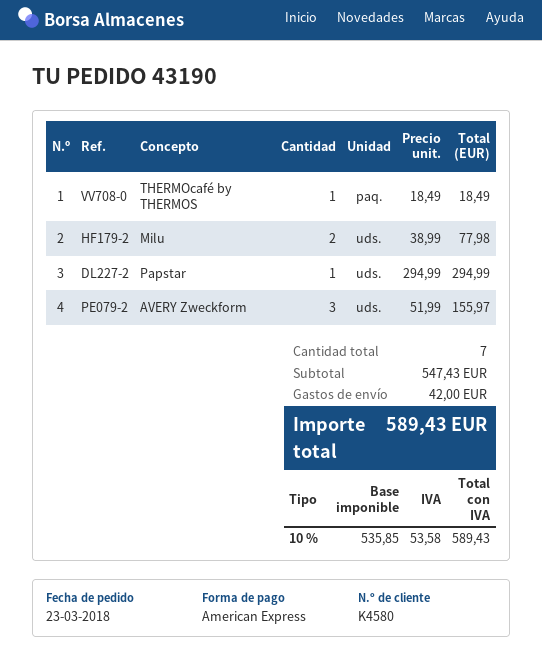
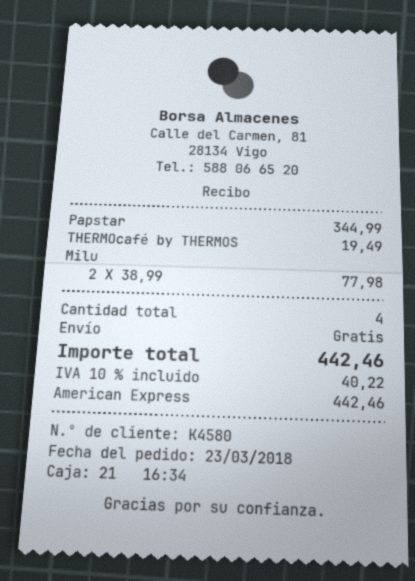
THERMOcafé by THERMOS: 1 x 18.49 = 18.49 -> 1 x 19.49 = 19.49
Papstar: 1 x 294.99 = 294.99 -> 1 x 344.99 = 344.99
AVERY Zweckform: 3 x 51.99 = 155.97 -> none
total quantity: 7 -> 4
shipping: 42.00 -> 0.00
tax: 10% = 53.58 -> 10% = 40.22
total: 589.43 -> 442.46

